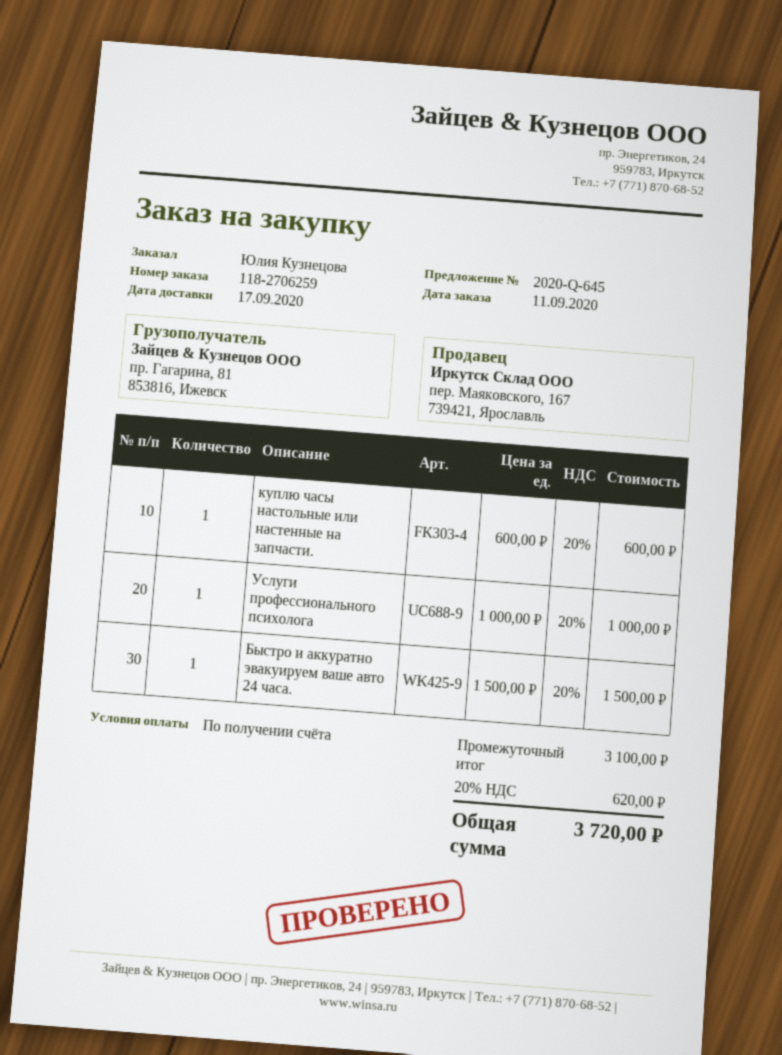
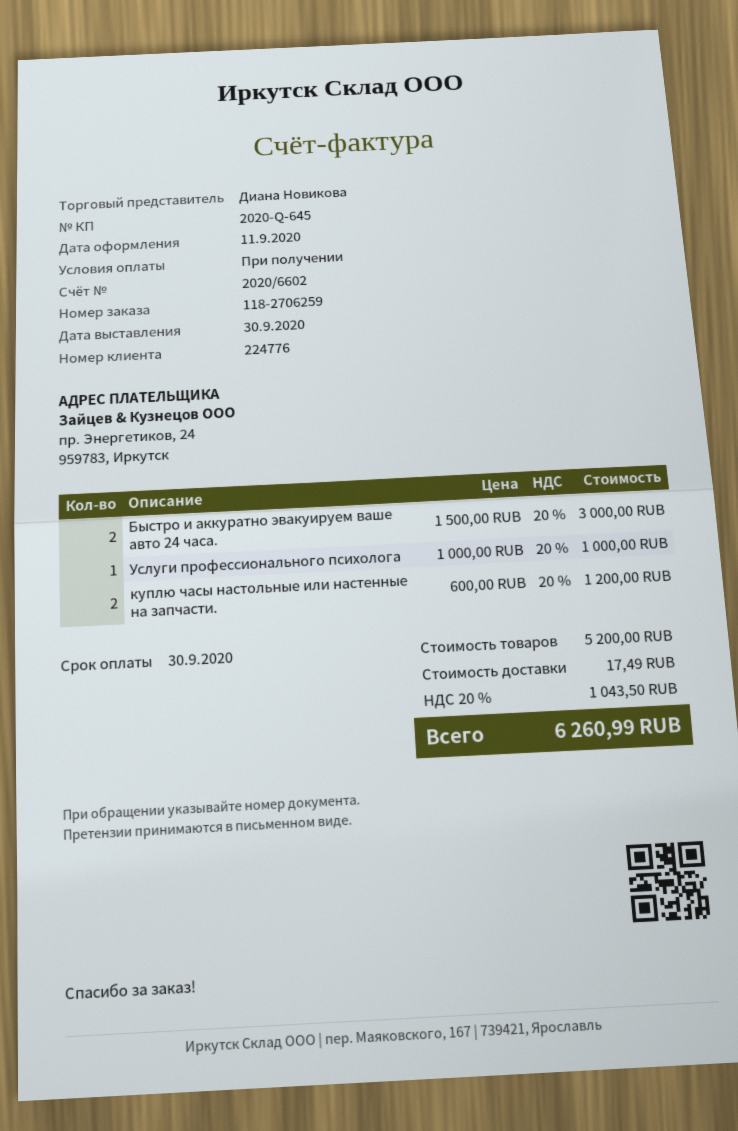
куплю часы настольные или настенные на запчасти.: 1 x 600.00 = 600.00 -> 2 x 600.00 = 1200.00
Быстро и аккуратно эвакуируем ваше авто 24 часа.: 1 x 1500.00 = 1500.00 -> 2 x 1500.00 = 3000.00
subtotal: 3100.00 -> 5200.00
shipping: none -> 17.49
tax: 20% = 620.00 -> 20% = 1043.50
total: 3720.00 -> 6260.99

